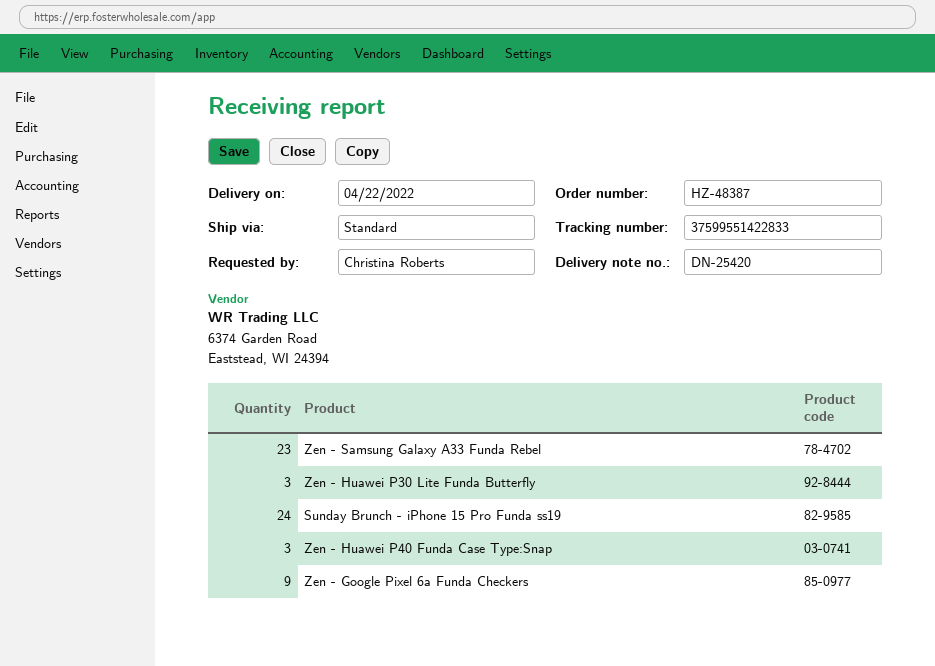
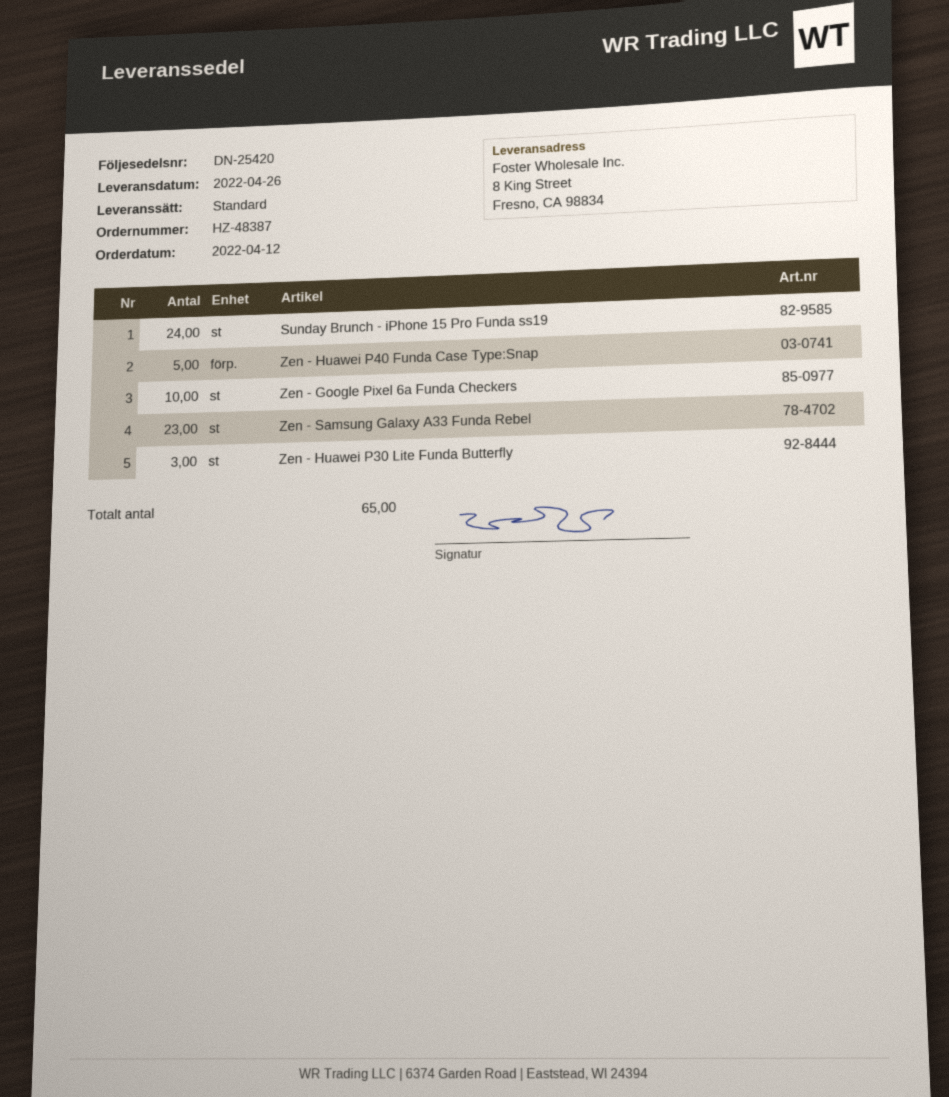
delivery date: 2022-04-22 -> 2022-04-26
Zen - Huawei P40 Funda Case Type:Snap: 3 -> 5
Zen - Google Pixel 6a Funda Checkers: 9 -> 10

